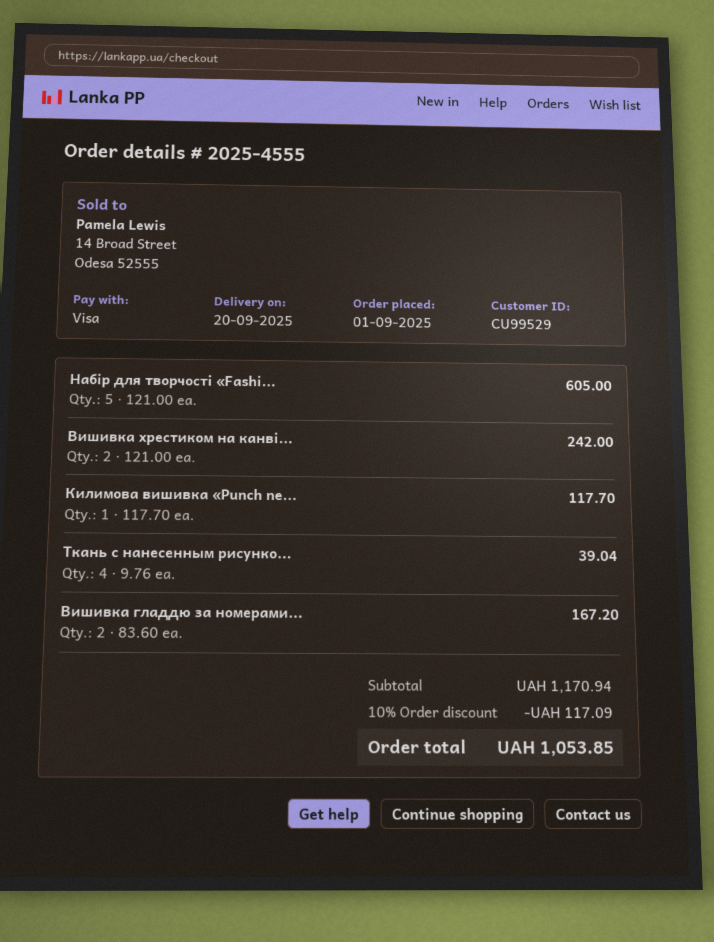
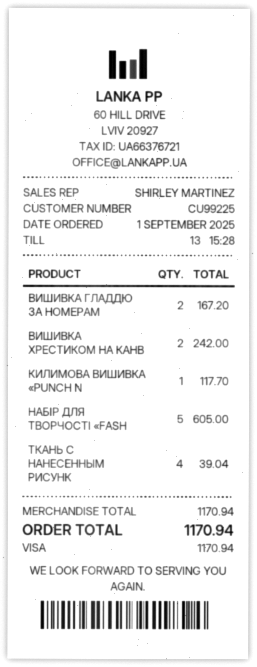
customer number: CU99529 -> CU99225
discount: 10% = 117.09 -> none
total: 1053.85 -> 1170.94

